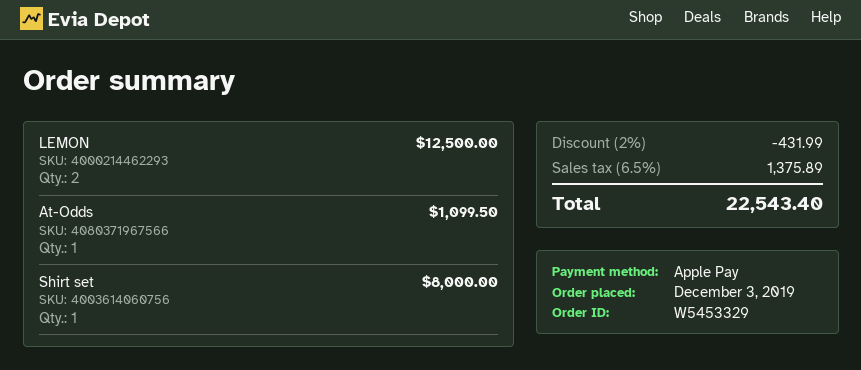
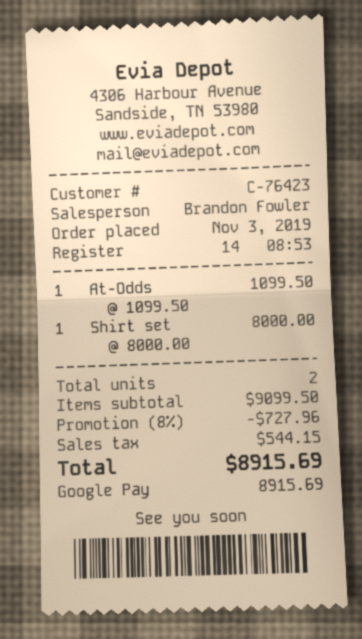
order date: 2019-12-03 -> 2019-11-03
payment method: Apple Pay -> Google Pay
LEMON: 2 for 12500.00 -> none
discount: 2% = 431.99 -> 8% = 727.96
tax: 1375.89 -> 544.15
total: 22543.40 -> 8915.69

